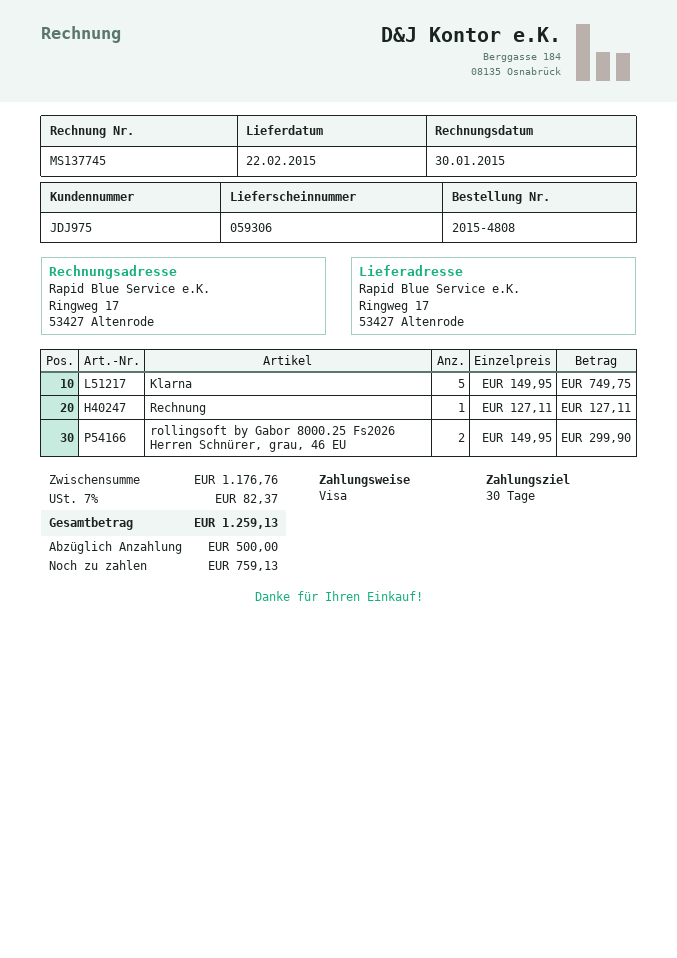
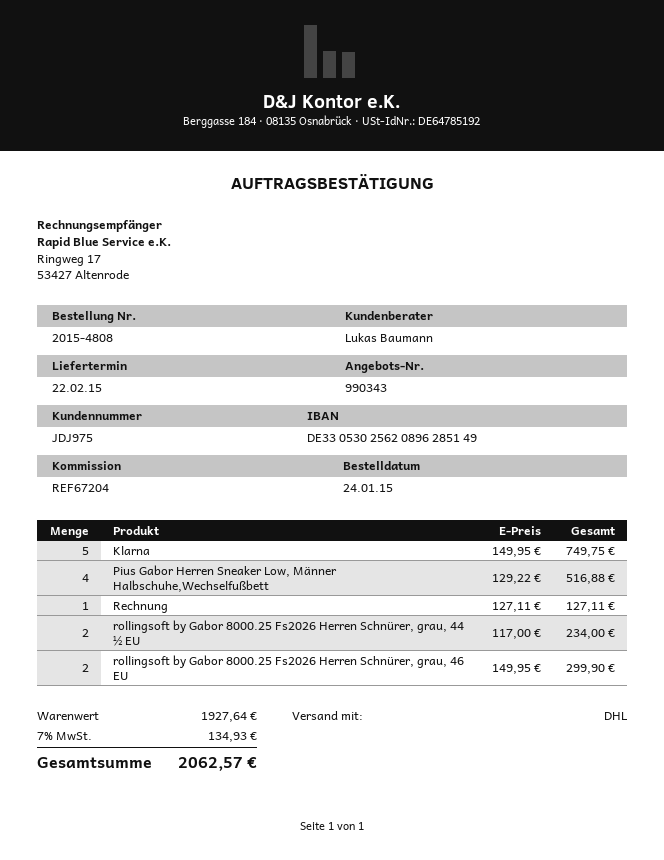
Pius Gabor Herren Sneaker Low, Männer Halbschuhe,Wechselfußbett: none -> 4 x 129.22 = 516.88
rollingsoft by Gabor 8000.25 Fs2026 Herren Schnürer, grau, 44 ½ EU: none -> 2 x 117.00 = 234.00
subtotal: 1176.76 -> 1927.64
tax: 7% = 82.37 -> 7% = 134.93
total: 1259.13 -> 2062.57

